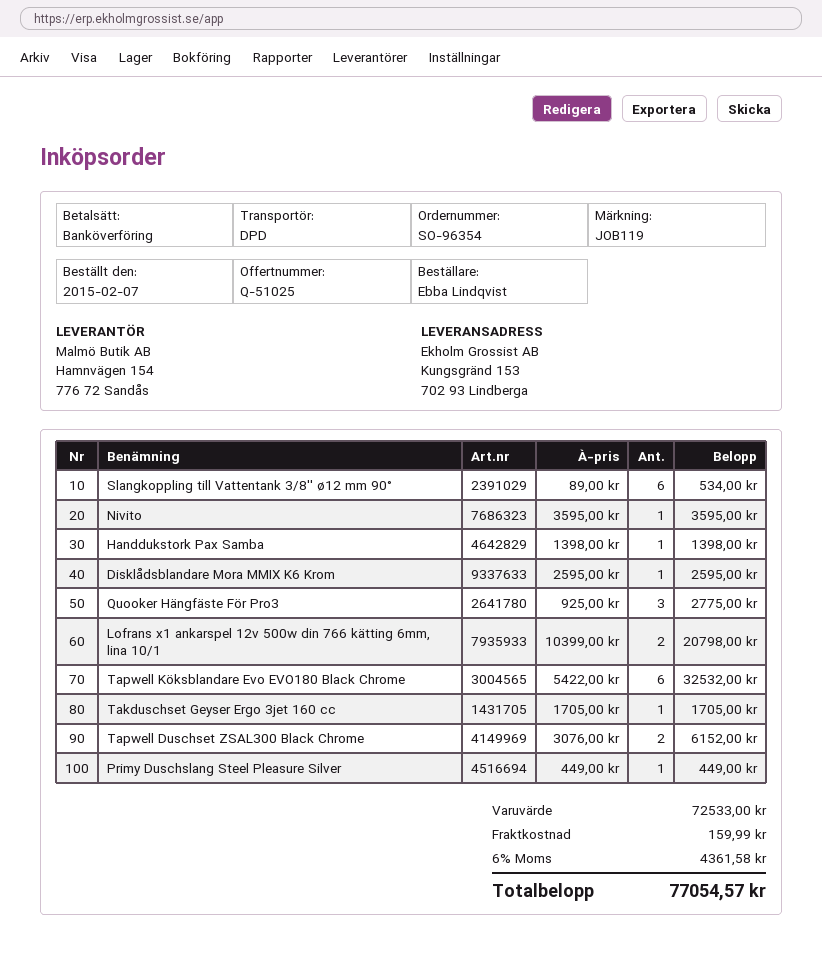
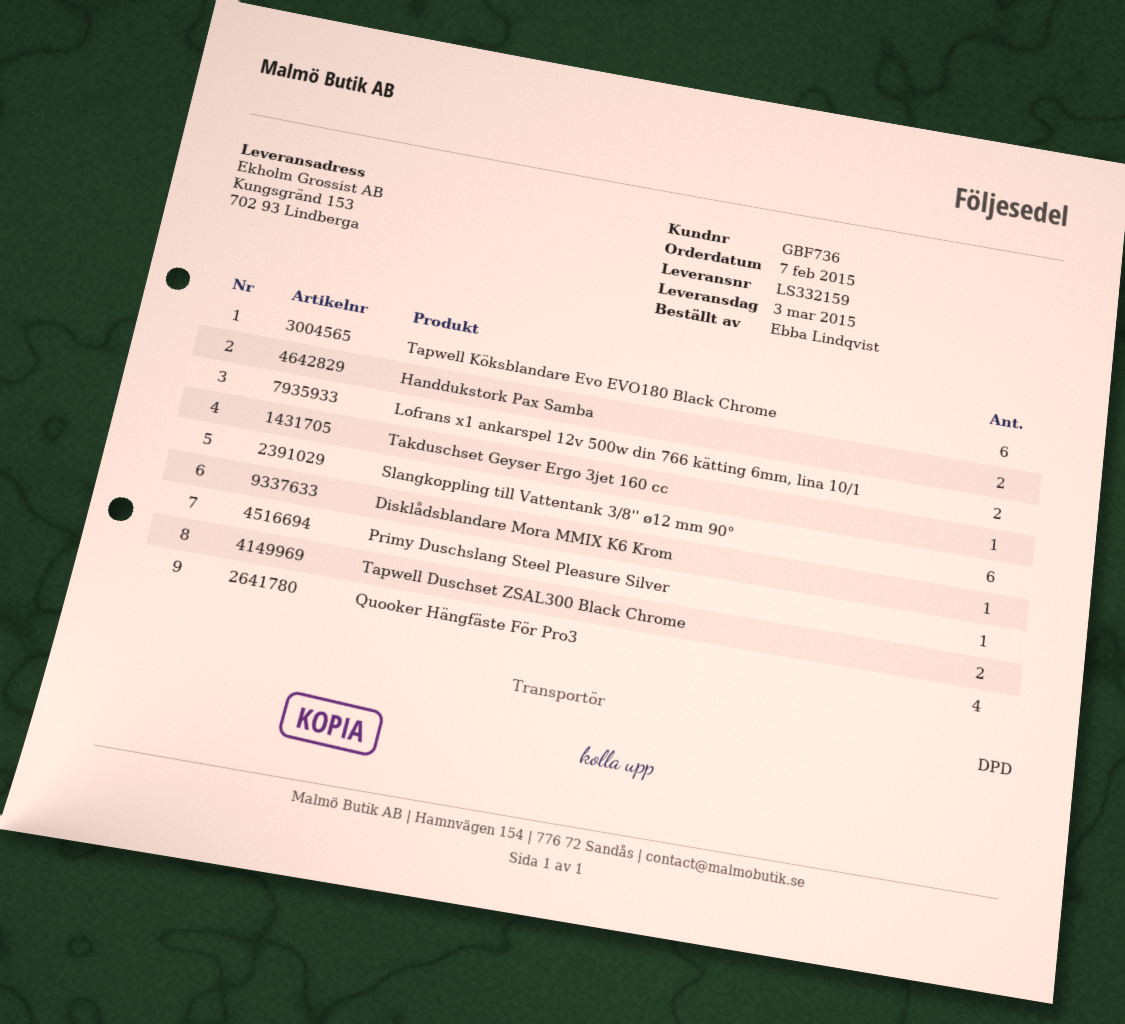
Nivito: 1 -> none
Handdukstork Pax Samba: 1 -> 2
Quooker Hängfäste För Pro3: 3 -> 4

